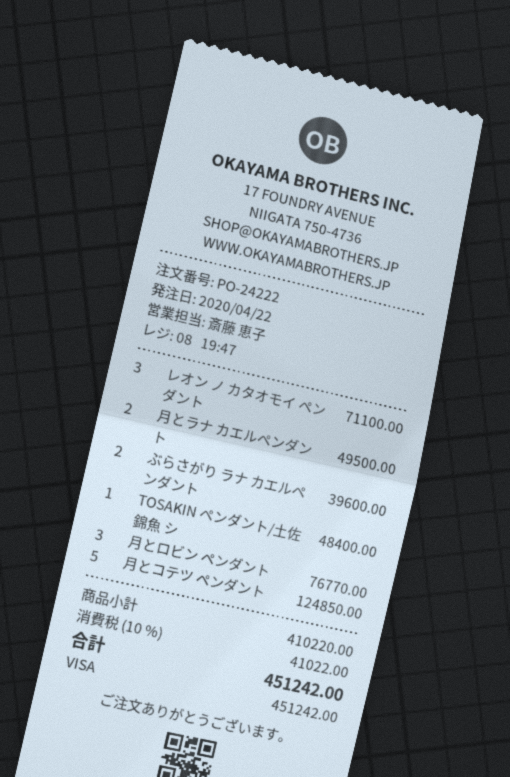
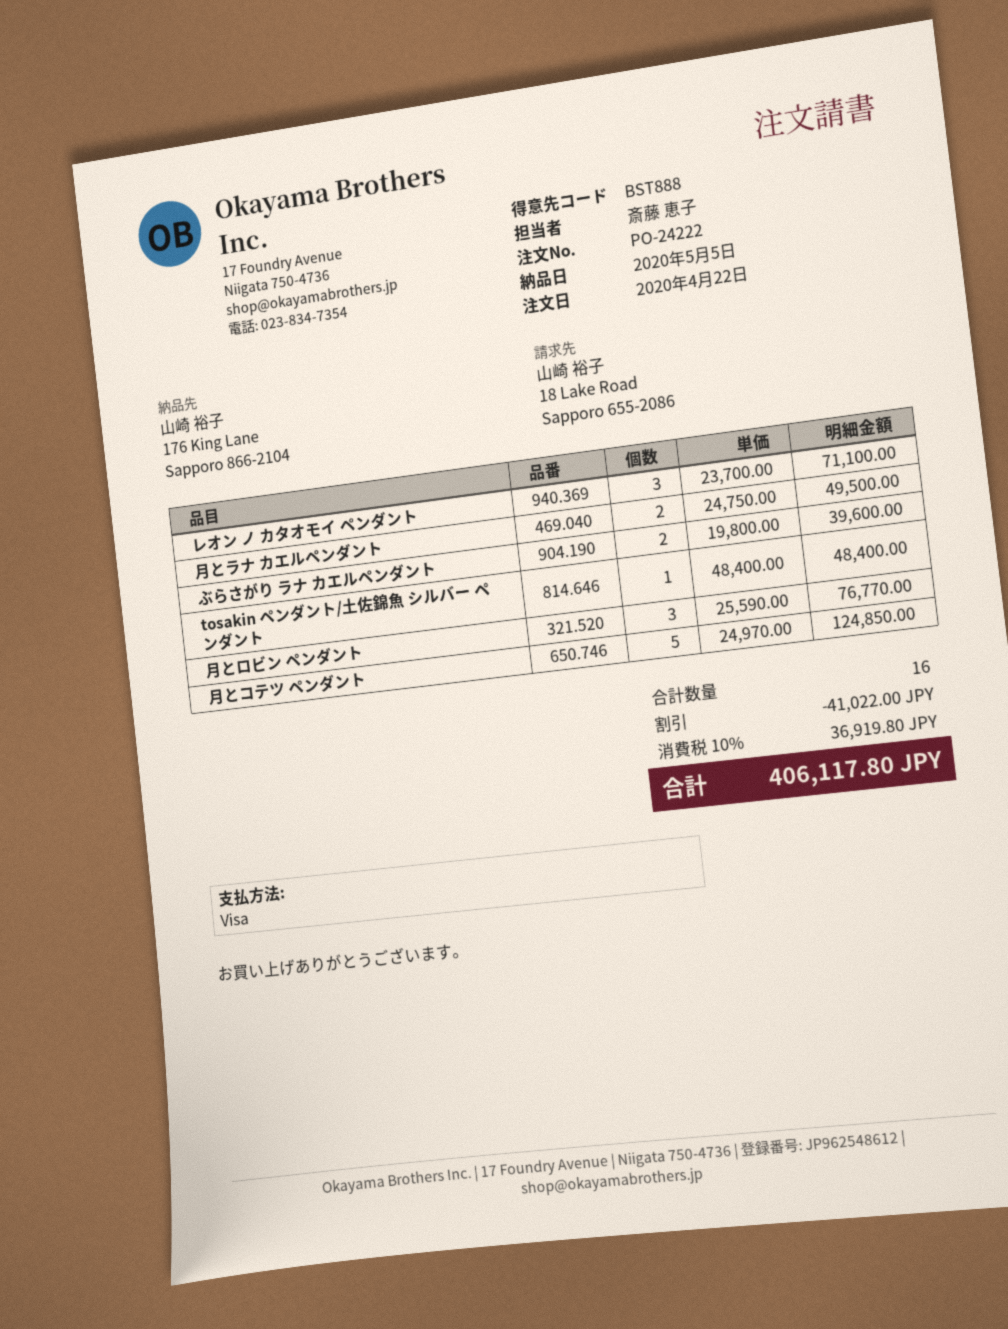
discount: none -> 41022.00
tax: 10% = 41022.00 -> 10% = 36919.80
total: 451242.00 -> 406117.80

